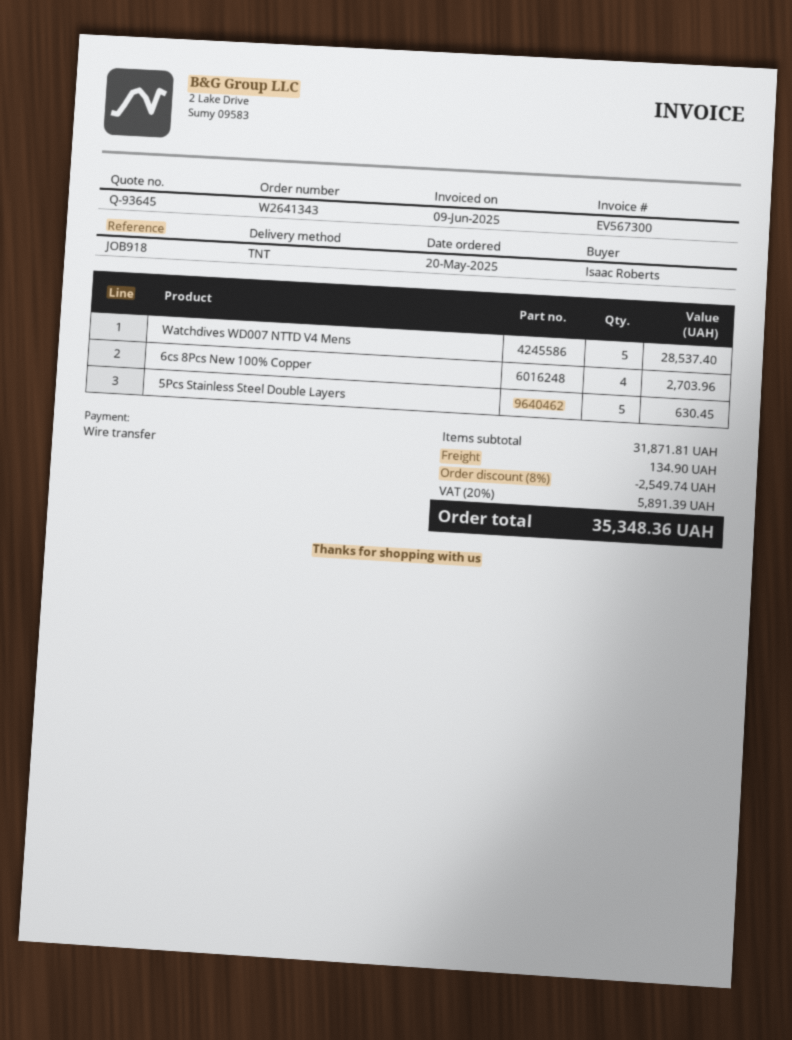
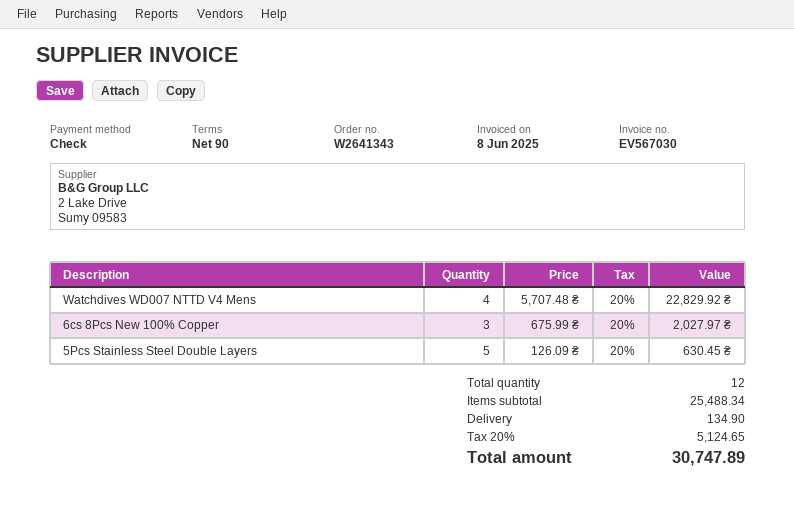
invoice number: EV567300 -> EV567030
invoice date: 2025-06-09 -> 2025-06-08
payment method: bank transfer -> cheque
Watchdives WD007 NTTD V4 Mens: 5 for 28537.40 -> 4 for 22829.92
6cs 8Pcs New 100% Copper: 4 for 2703.96 -> 3 for 2027.97
subtotal: 31871.81 -> 25488.34
discount: 8% = 2549.74 -> none
tax: 20% = 5891.39 -> 20% = 5124.65
total: 35348.36 -> 30747.89

